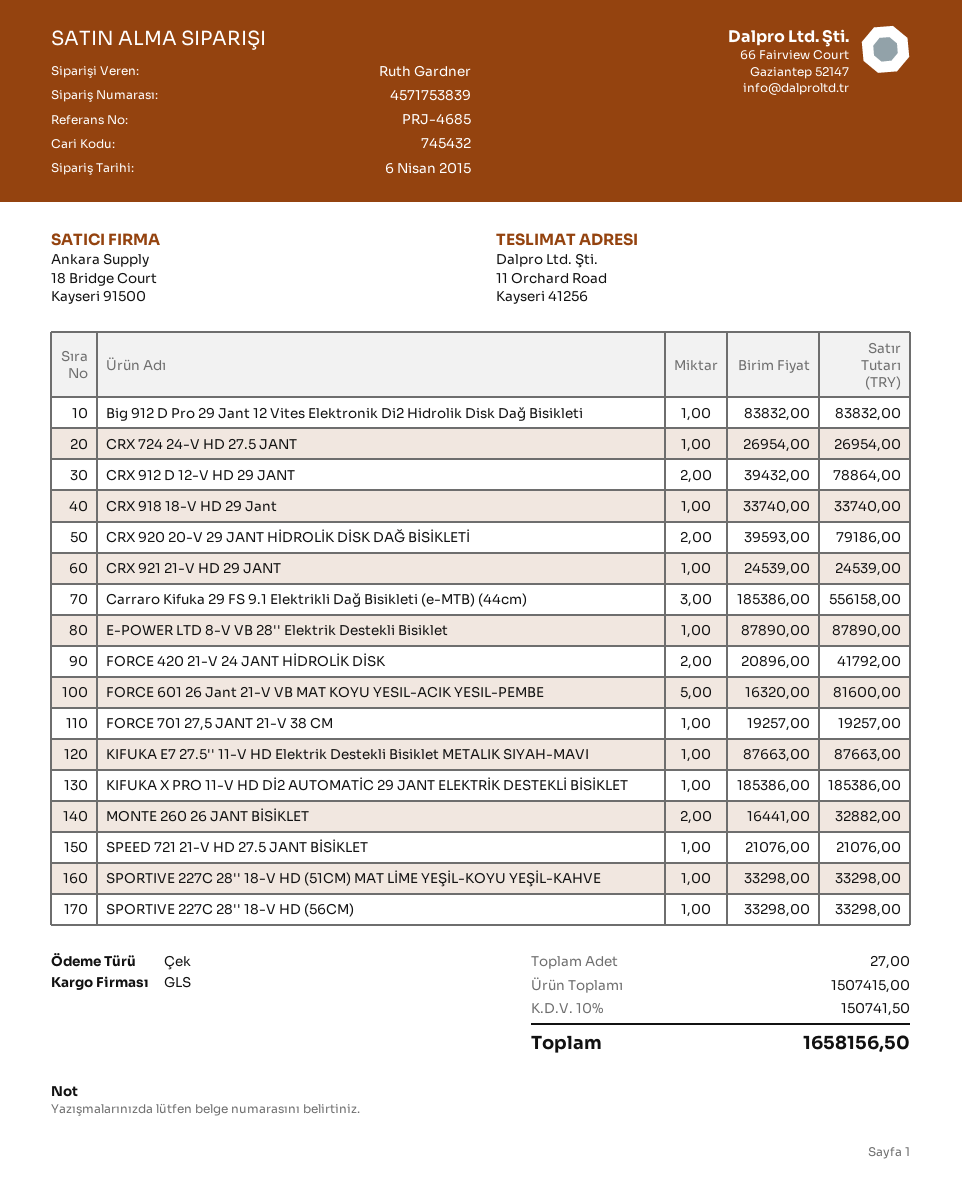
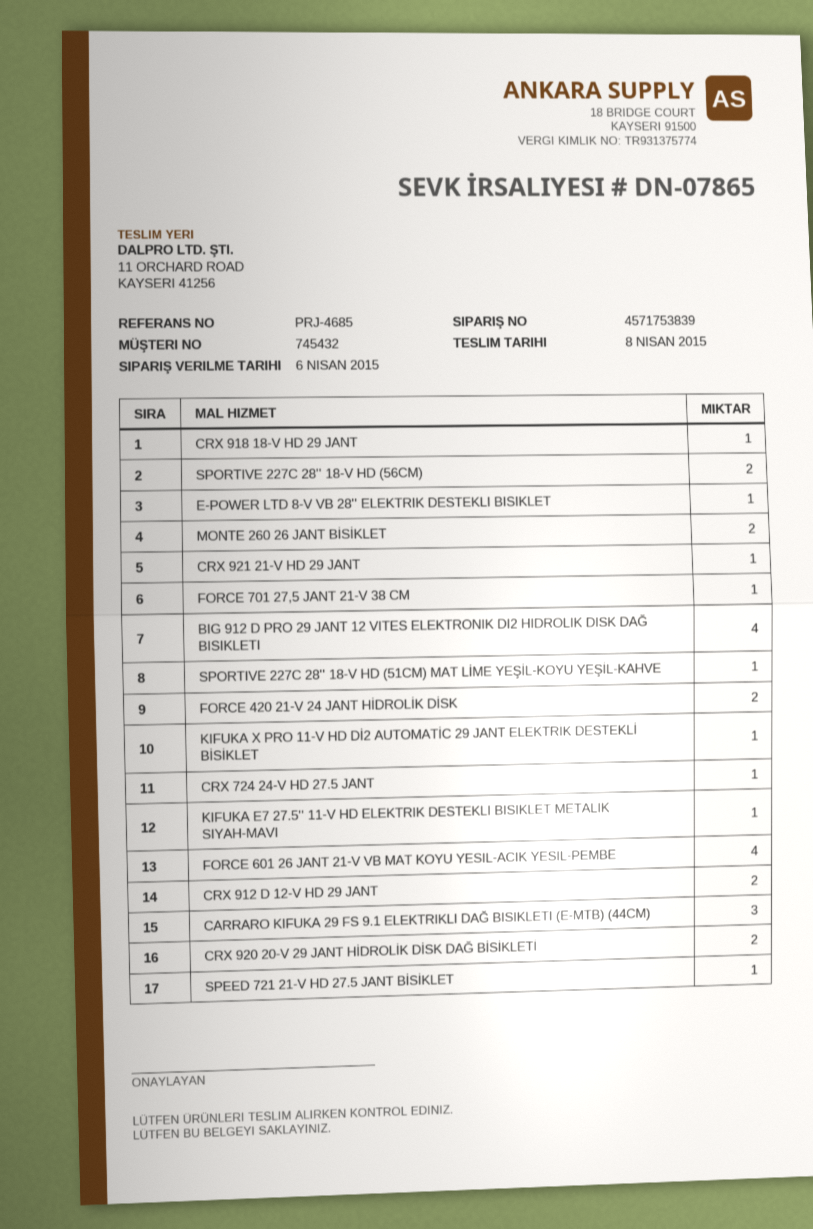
Big 912 D Pro 29 Jant 12 Vites Elektronik Di2 Hidrolik Disk Dağ Bisikleti: 1 -> 4
FORCE 601 26 Jant 21-V VB MAT KOYU YESIL-ACIK YESIL-PEMBE: 5 -> 4
SPORTIVE 227C 28'' 18-V HD (56CM): 1 -> 2

